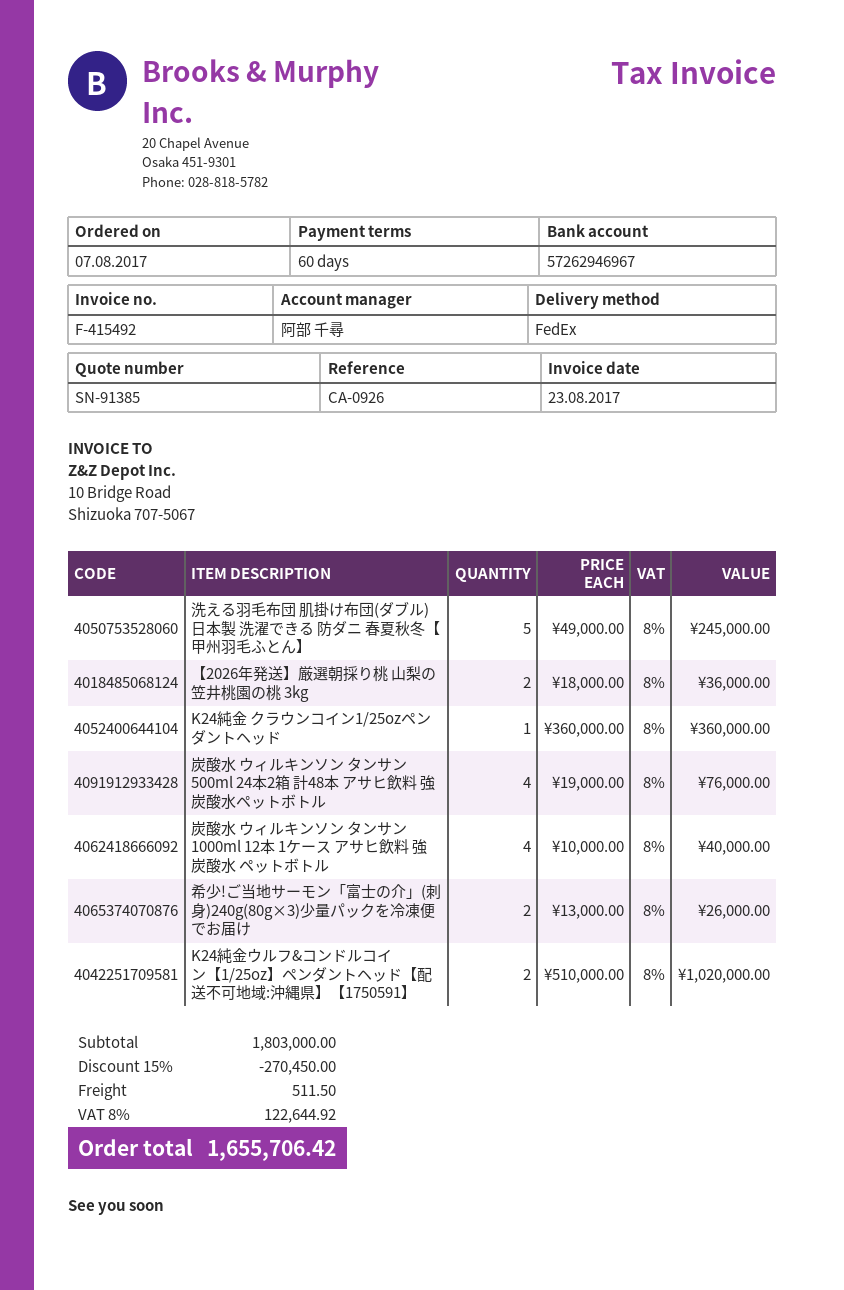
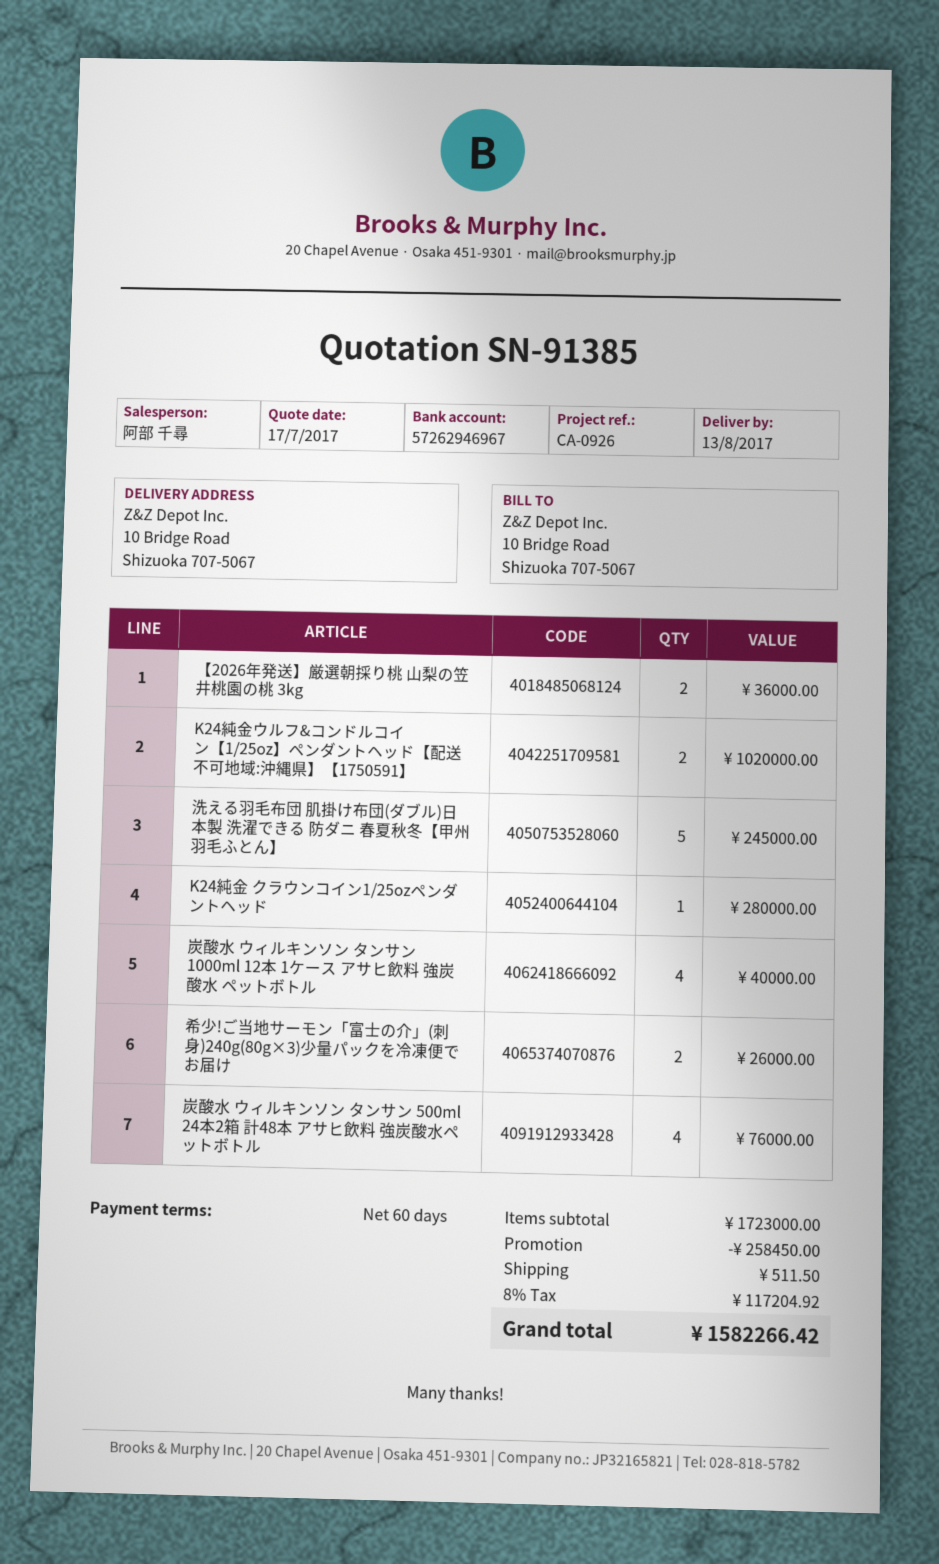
K24純金 クラウンコイン1/25ozペンダントヘッド: 1 for 360000.00 -> 1 for 280000.00
subtotal: 1803000.00 -> 1723000.00
discount: 270450.00 -> 258450.00
tax: 8% = 122644.92 -> 8% = 117204.92
total: 1655706.42 -> 1582266.42

